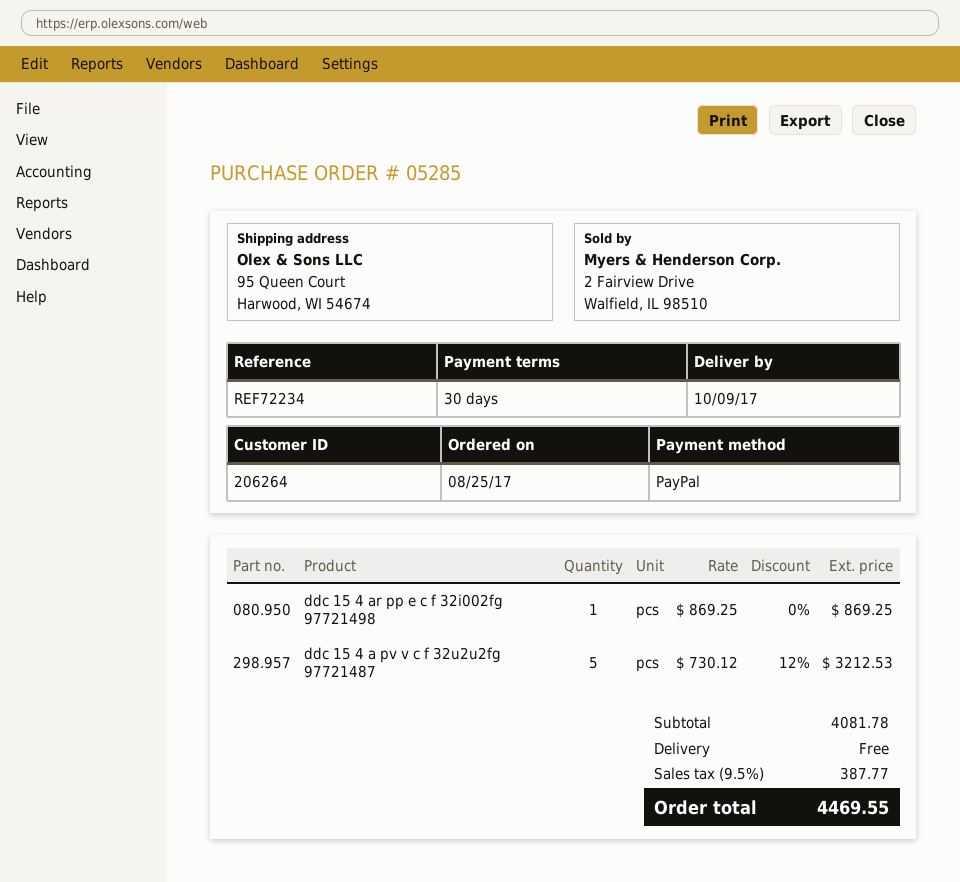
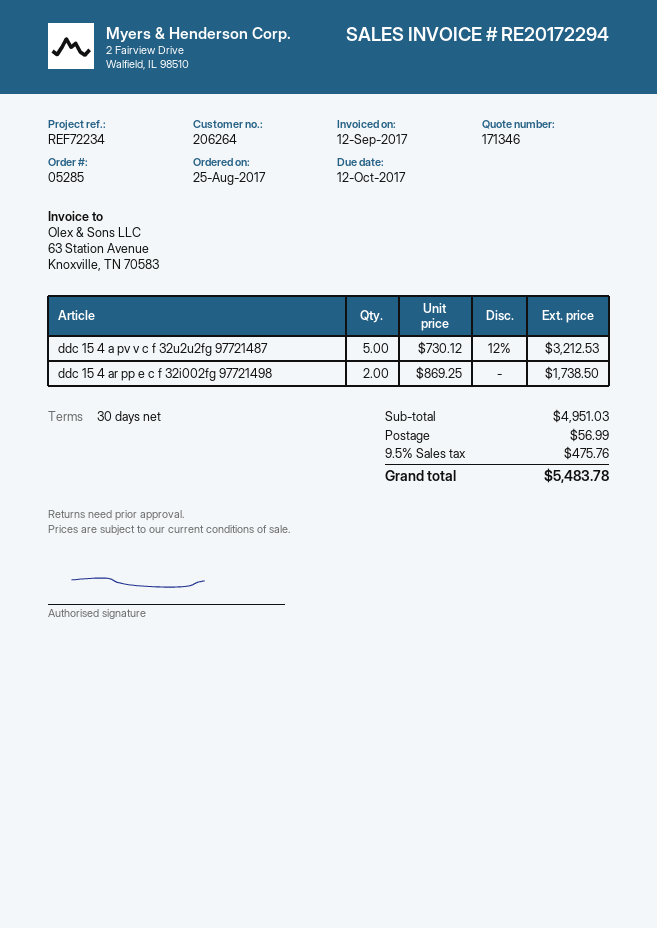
ddc 15 4 ar pp e c f 32i002fg 97721498: 1 x 869.25 = 869.25 -> 2 x 869.25 = 1738.50
subtotal: 4081.78 -> 4951.03
shipping: 0.00 -> 56.99
tax: 9.5% = 387.77 -> 9.5% = 475.76
total: 4469.55 -> 5483.78

